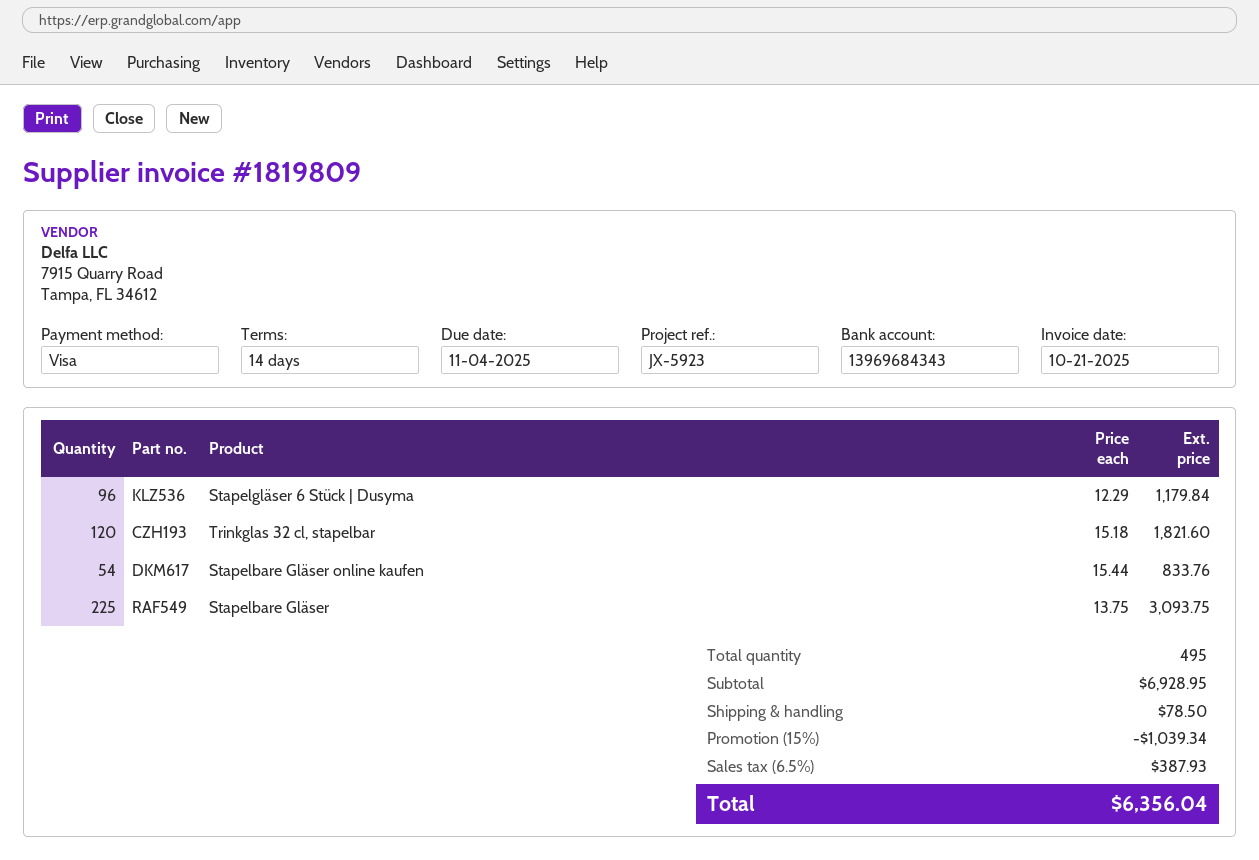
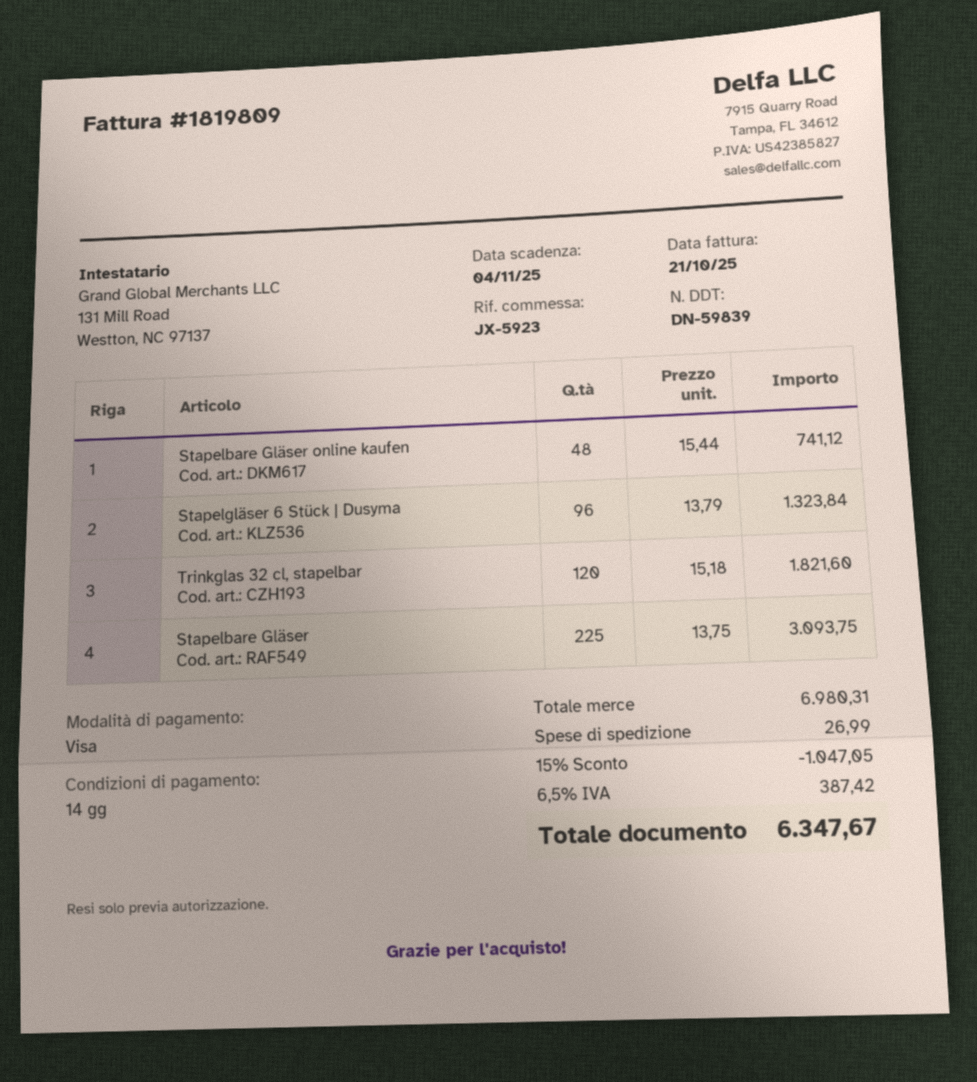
Stapelgläser 6 Stück | Dusyma: 96 x 12.29 = 1179.84 -> 96 x 13.79 = 1323.84
Stapelbare Gläser online kaufen: 54 x 15.44 = 833.76 -> 48 x 15.44 = 741.12
subtotal: 6928.95 -> 6980.31
discount: 15% = 1039.34 -> 15% = 1047.05
shipping: 78.50 -> 26.99
tax: 6.5% = 387.93 -> 6.5% = 387.42
total: 6356.04 -> 6347.67

